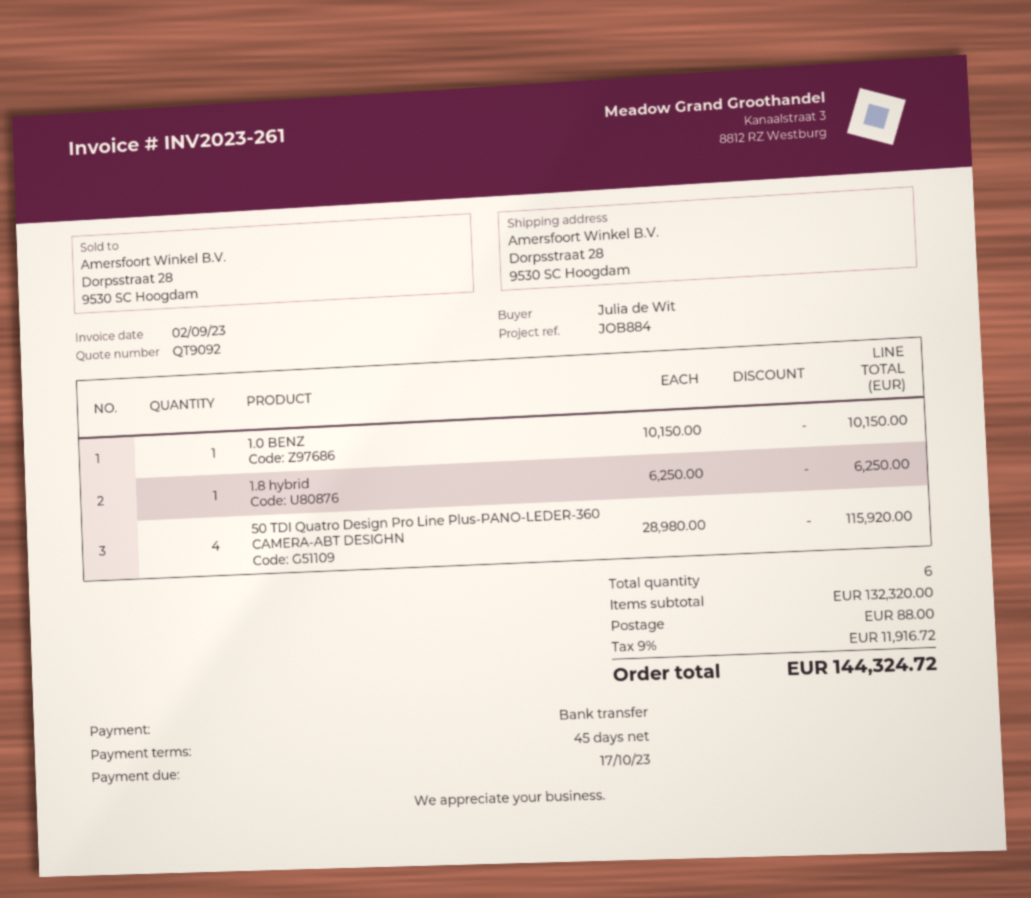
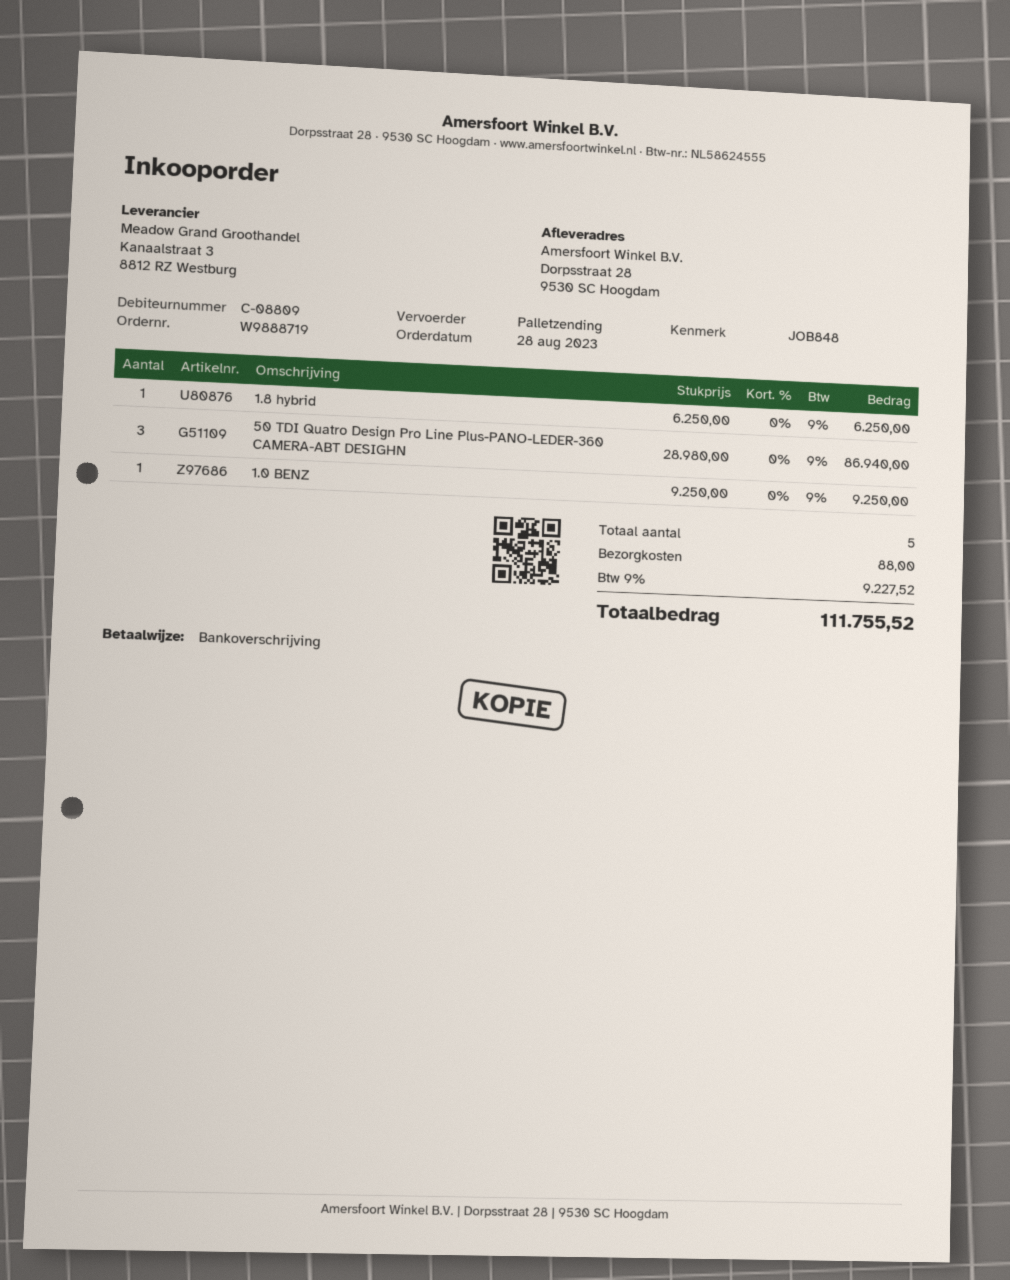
reference: JOB884 -> JOB848
1.0 BENZ: 1 x 10150.00 = 10150.00 -> 1 x 9250.00 = 9250.00
50 TDI Quatro Design Pro Line Plus-PANO-LEDER-360 CAMERA-ABT DESIGHN: 4 x 28980.00 = 115920.00 -> 3 x 28980.00 = 86940.00
total quantity: 6 -> 5
tax: 9% = 11916.72 -> 9% = 9227.52
total: 144324.72 -> 111755.52

